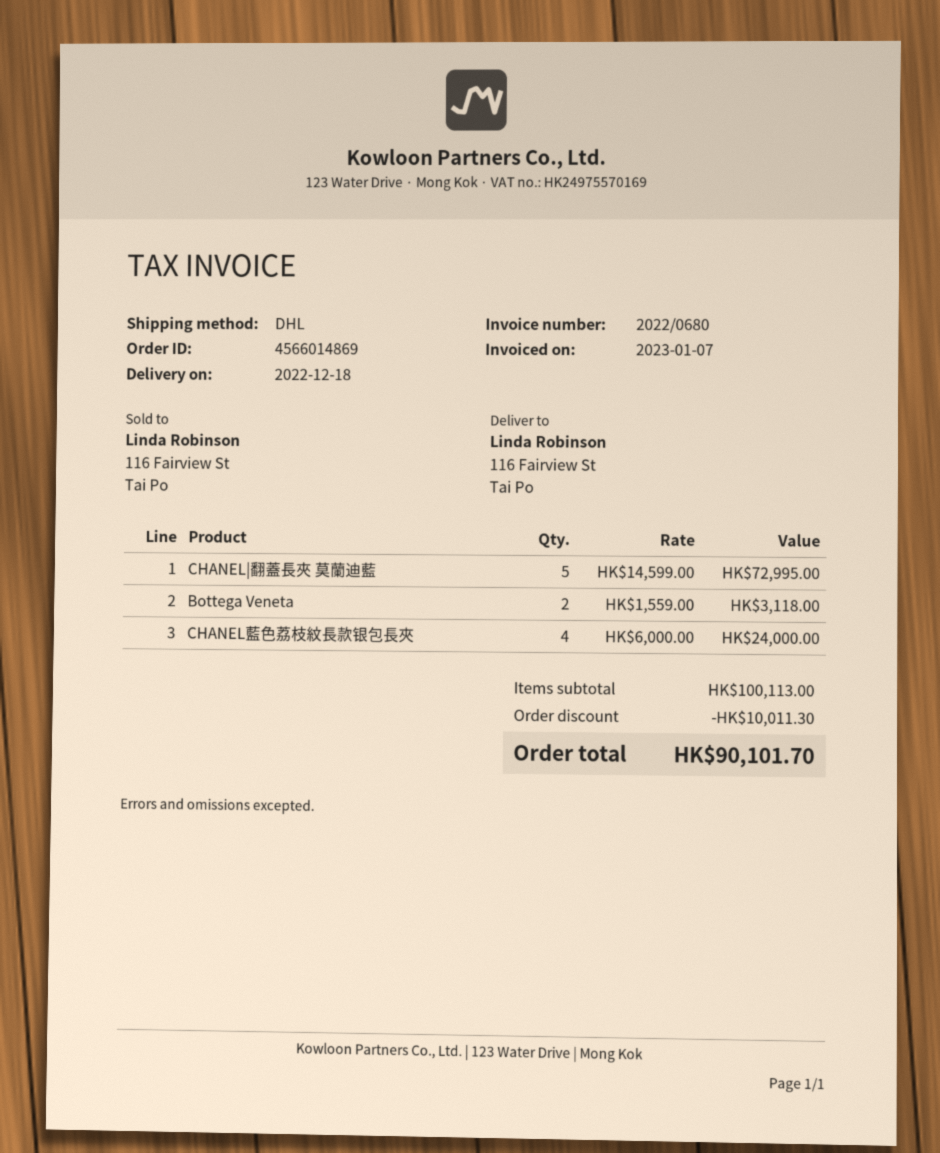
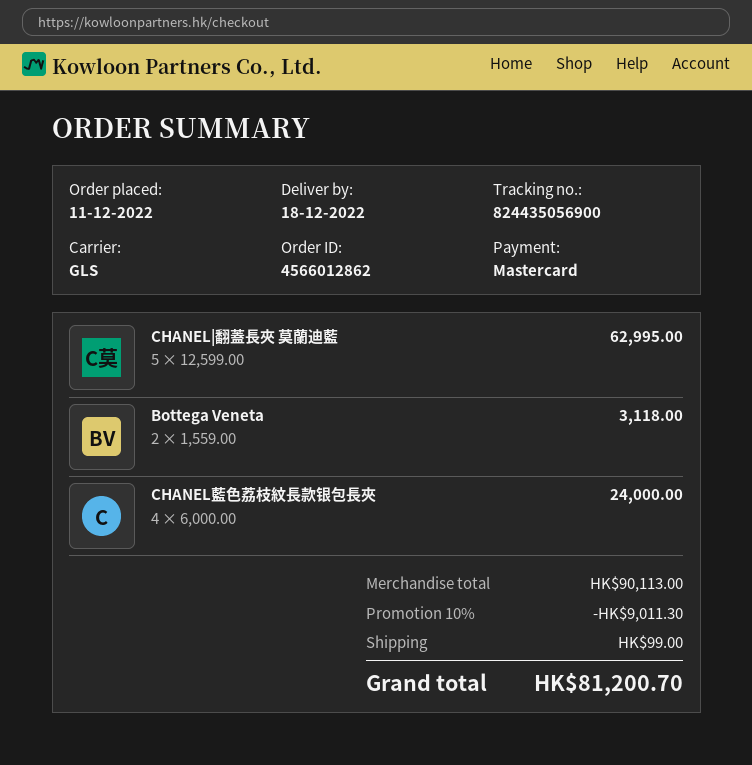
order number: 4566014869 -> 4566012862
shipping method: DHL -> GLS
CHANEL|翻蓋長夾 莫蘭迪藍: 5 x 14599.00 = 72995.00 -> 5 x 12599.00 = 62995.00
subtotal: 100113.00 -> 90113.00
discount: 10011.30 -> 9011.30
shipping: none -> 99.00
total: 90101.70 -> 81200.70

